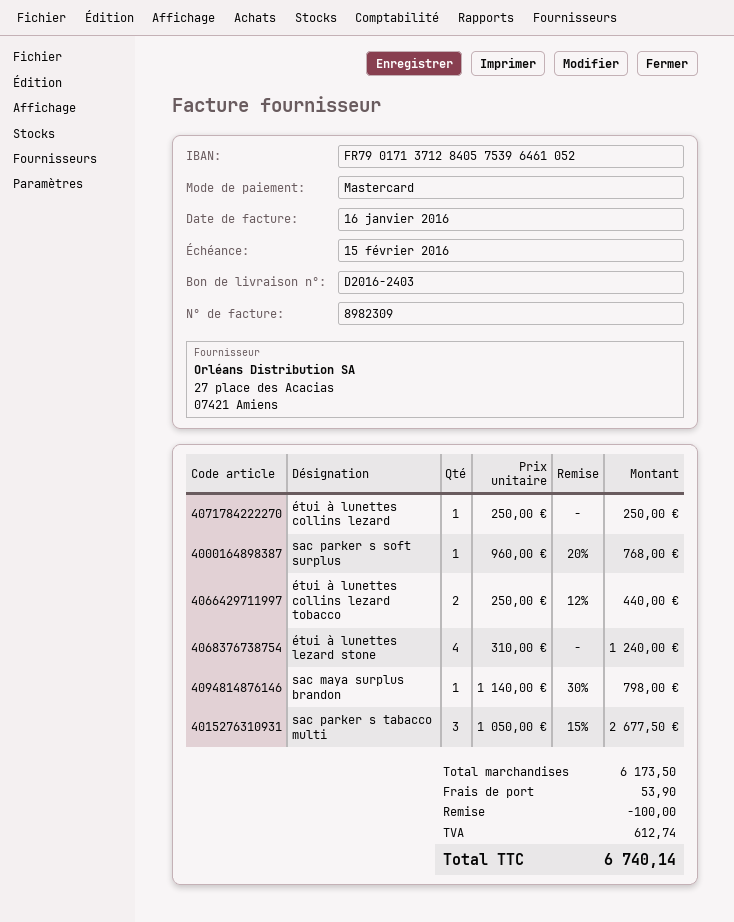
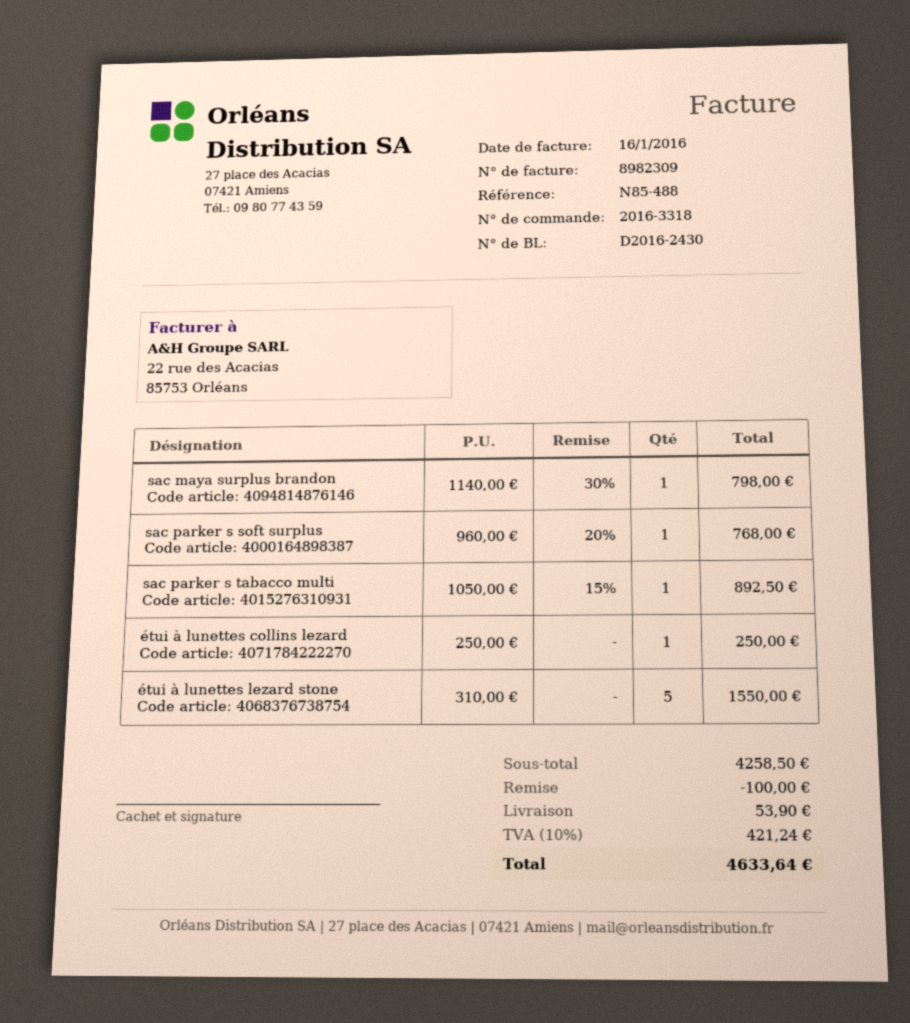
delivery note number: D2016-2403 -> D2016-2430
étui à lunettes collins lezard tobacco: 2 x 250.00 - 12% = 440.00 -> none
étui à lunettes lezard stone: 4 x 310.00 = 1240.00 -> 5 x 310.00 = 1550.00
sac parker s tabacco multi: 3 x 1050.00 - 15% = 2677.50 -> 1 x 1050.00 - 15% = 892.50
subtotal: 6173.50 -> 4258.50
tax: 612.74 -> 421.24
total: 6740.14 -> 4633.64

